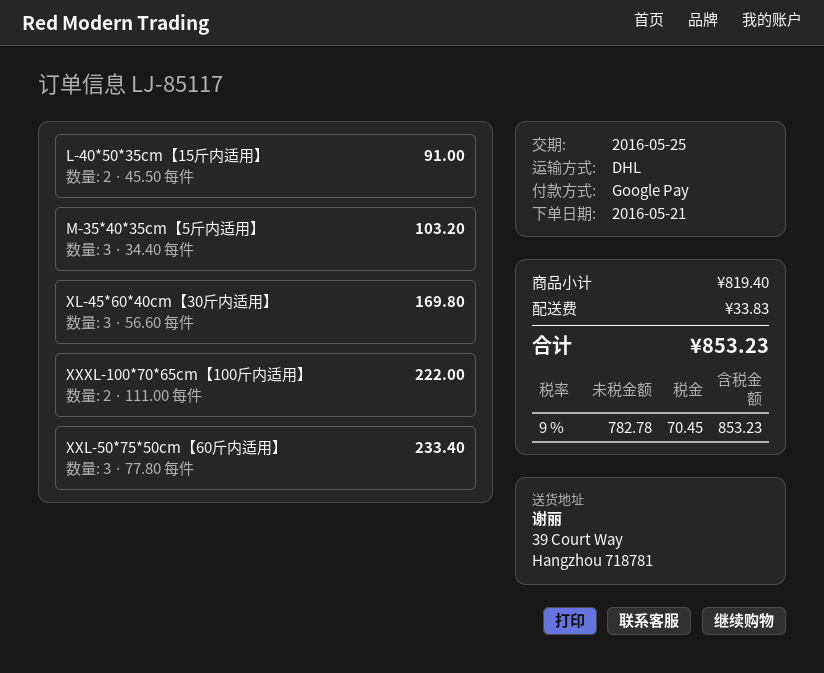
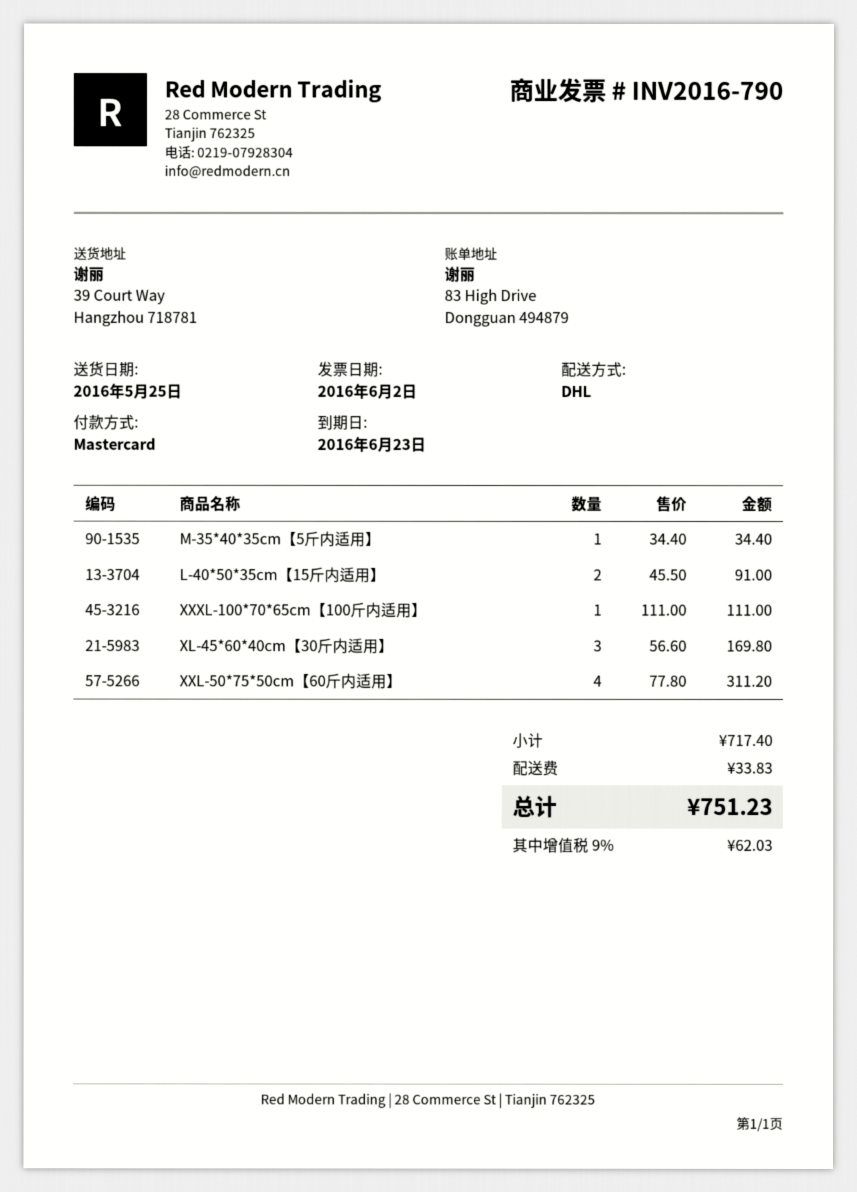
payment method: Google Pay -> Mastercard
M-35*40*35cm【5斤内适用】: 3 x 34.40 = 103.20 -> 1 x 34.40 = 34.40
XXXL-100*70*65cm【100斤内适用】: 2 x 111.00 = 222.00 -> 1 x 111.00 = 111.00
XXL-50*75*50cm【60斤内适用】: 3 x 77.80 = 233.40 -> 4 x 77.80 = 311.20
subtotal: 819.40 -> 717.40
tax: 9% = 70.45 -> 9% = 62.03
total: 853.23 -> 751.23

